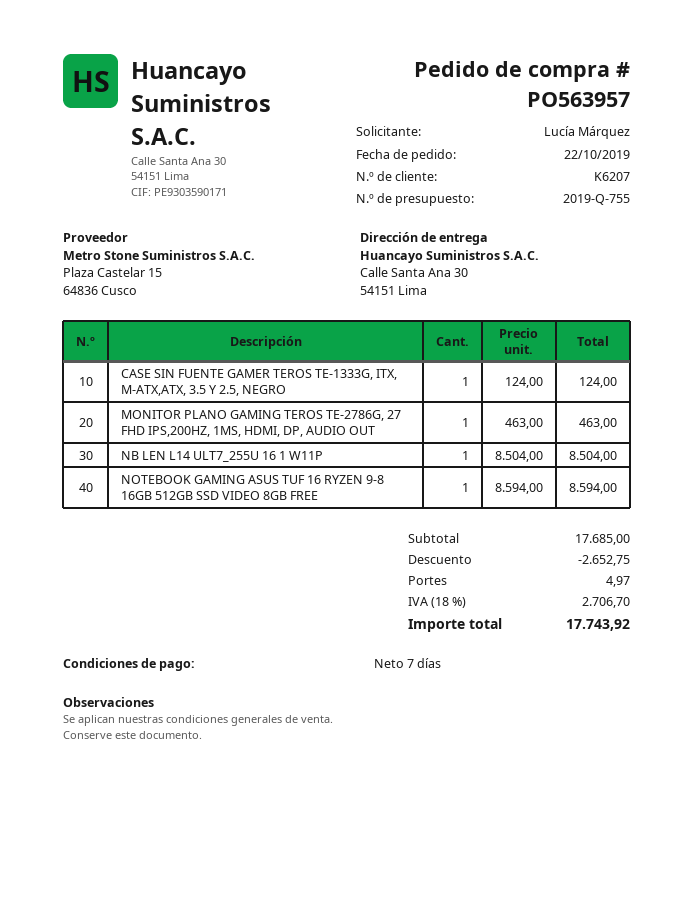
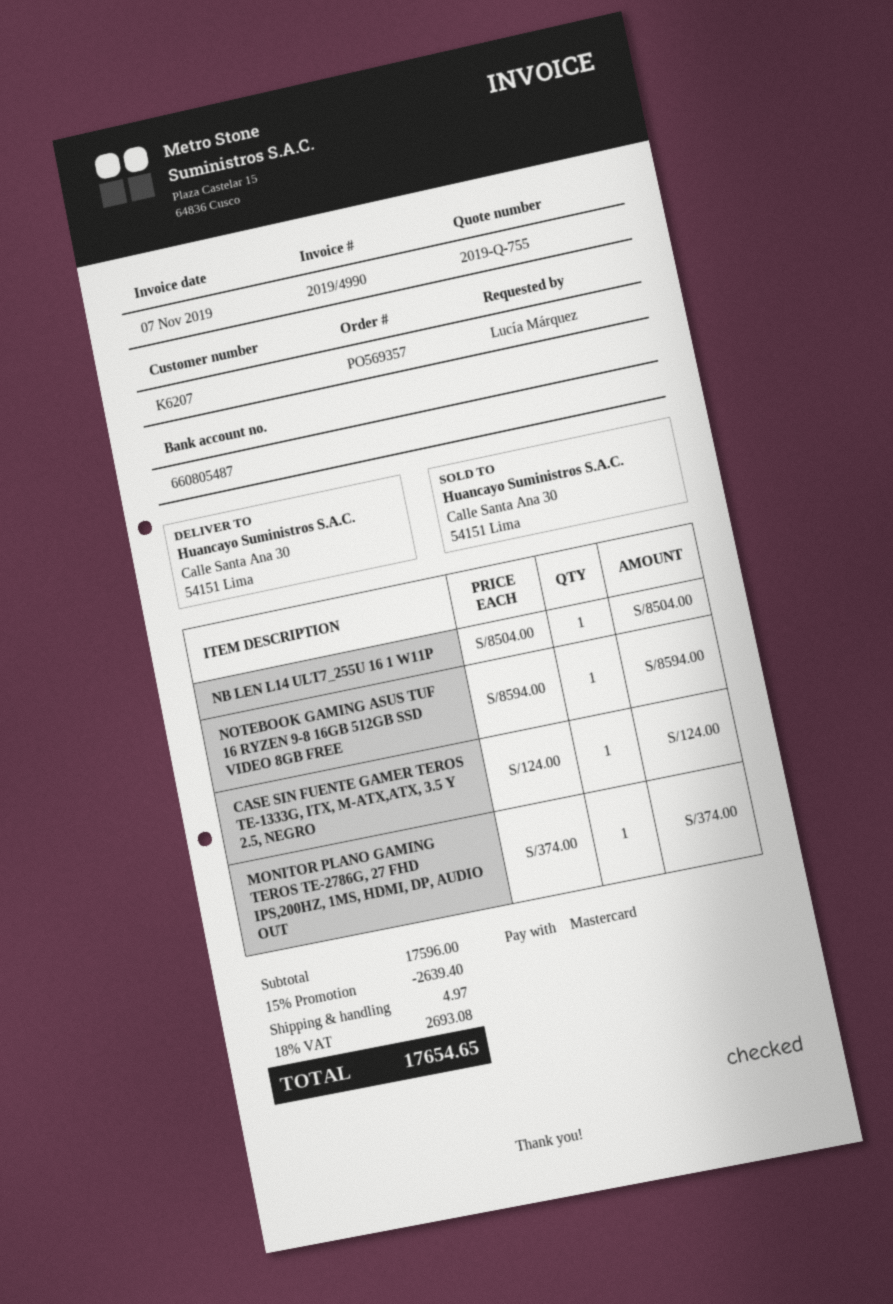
order number: PO563957 -> PO569357
MONITOR PLANO GAMING TEROS TE-2786G, 27 FHD IPS,200HZ, 1MS, HDMI, DP, AUDIO OUT: 1 x 463.00 = 463.00 -> 1 x 374.00 = 374.00
subtotal: 17685.00 -> 17596.00
discount: 2652.75 -> 2639.40
tax: 18% = 2706.70 -> 18% = 2693.08
total: 17743.92 -> 17654.65

